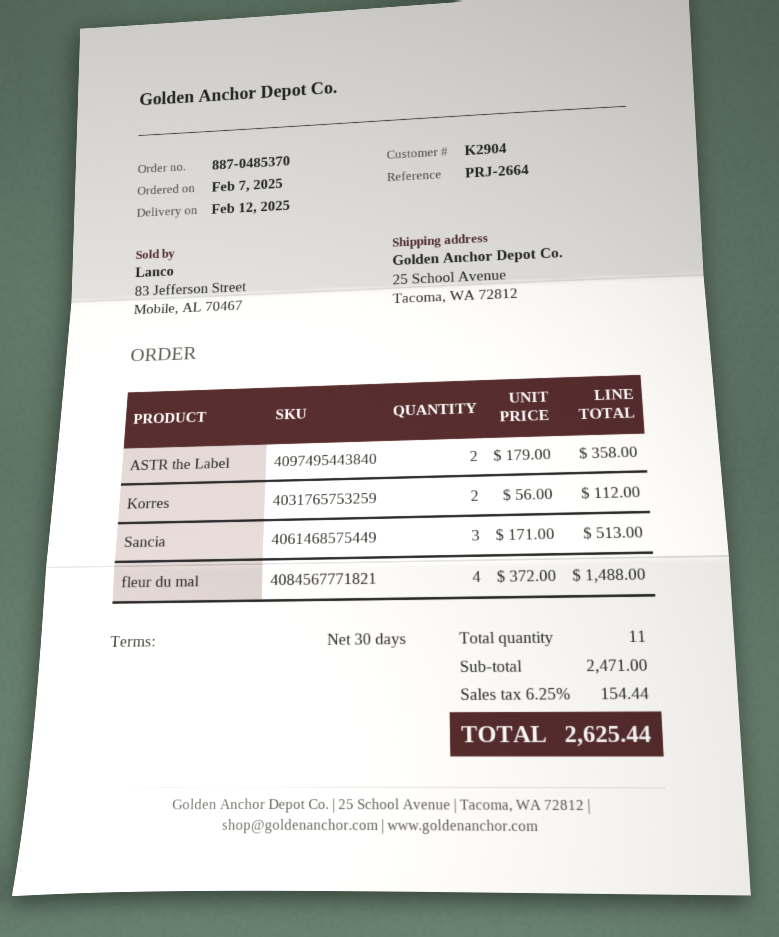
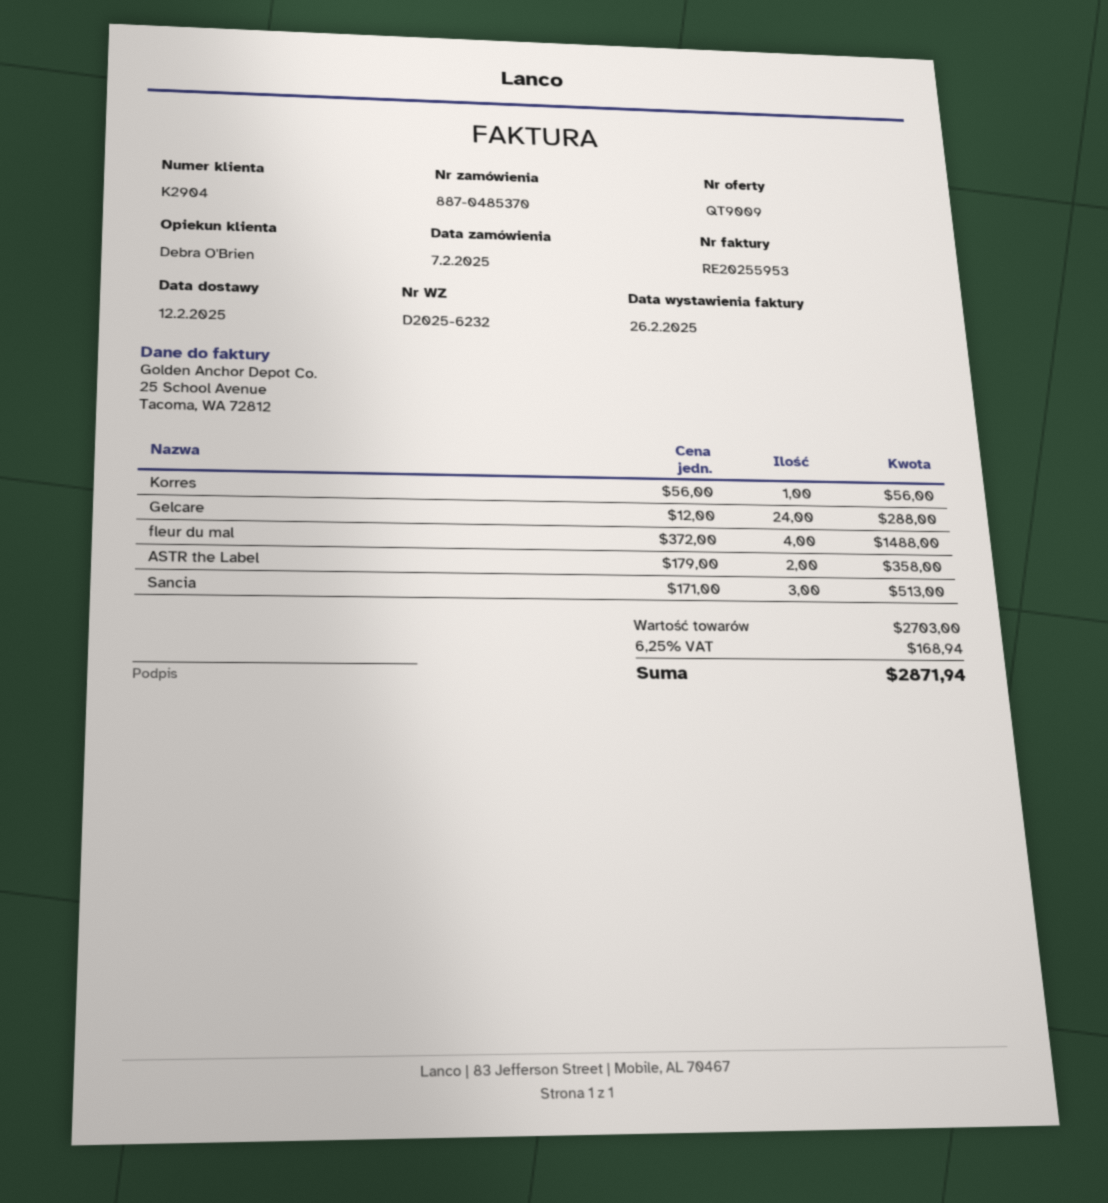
Korres: 2 x 56.00 = 112.00 -> 1 x 56.00 = 56.00
Gelcare: none -> 24 x 12.00 = 288.00
subtotal: 2471.00 -> 2703.00
tax: 6.25% = 154.44 -> 6.25% = 168.94
total: 2625.44 -> 2871.94

